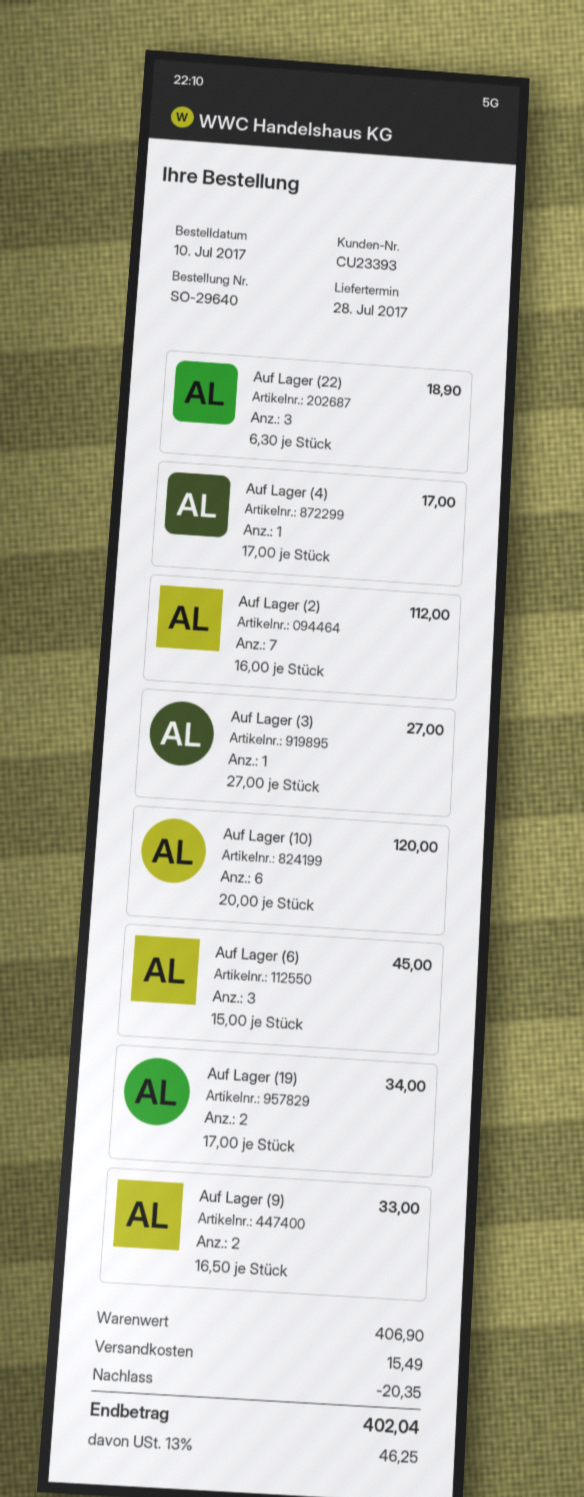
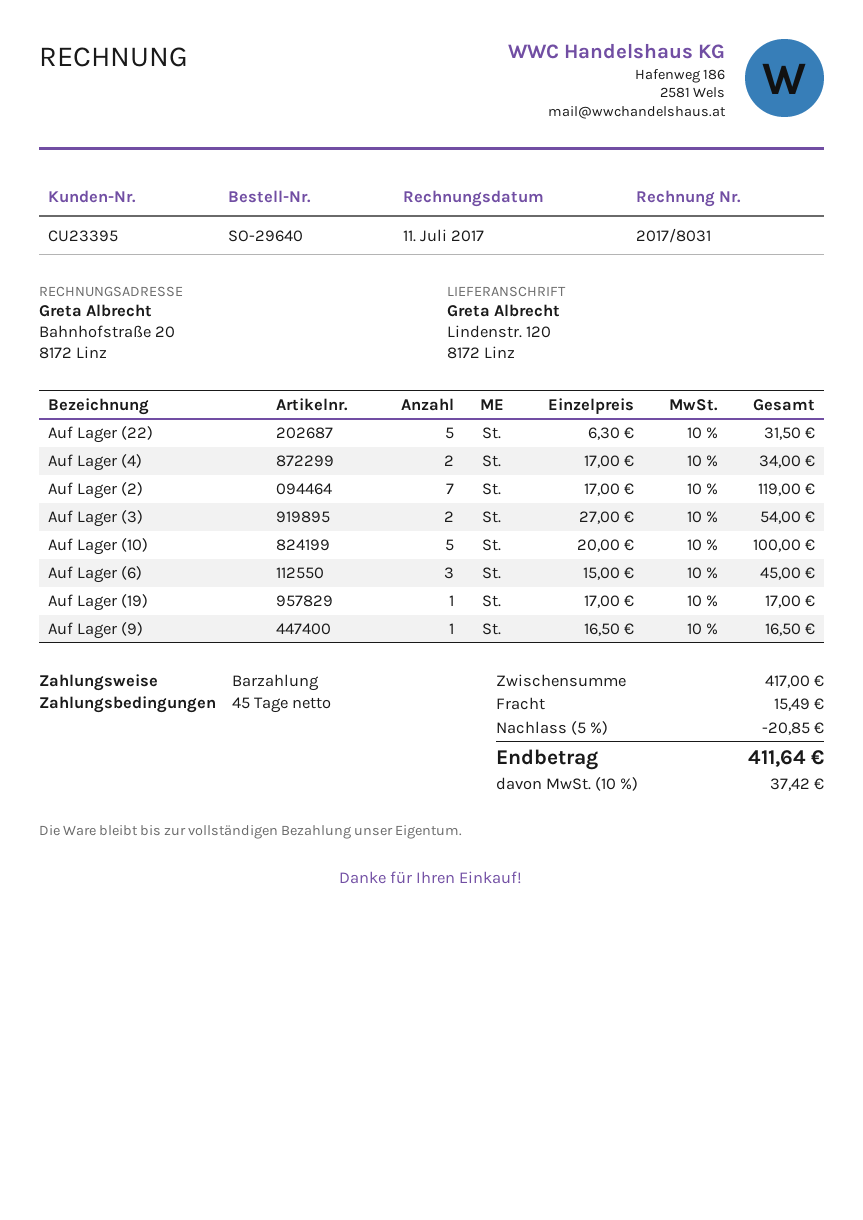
customer number: CU23393 -> CU23395
Auf Lager (22): 3 x 6.30 = 18.90 -> 5 x 6.30 = 31.50
Auf Lager (4): 1 x 17.00 = 17.00 -> 2 x 17.00 = 34.00
Auf Lager (2): 7 x 16.00 = 112.00 -> 7 x 17.00 = 119.00
Auf Lager (3): 1 x 27.00 = 27.00 -> 2 x 27.00 = 54.00
Auf Lager (10): 6 x 20.00 = 120.00 -> 5 x 20.00 = 100.00
Auf Lager (19): 2 x 17.00 = 34.00 -> 1 x 17.00 = 17.00
Auf Lager (9): 2 x 16.50 = 33.00 -> 1 x 16.50 = 16.50
subtotal: 406.90 -> 417.00
discount: 20.35 -> 20.85
tax: 13% = 46.25 -> 10% = 37.42
total: 402.04 -> 411.64

